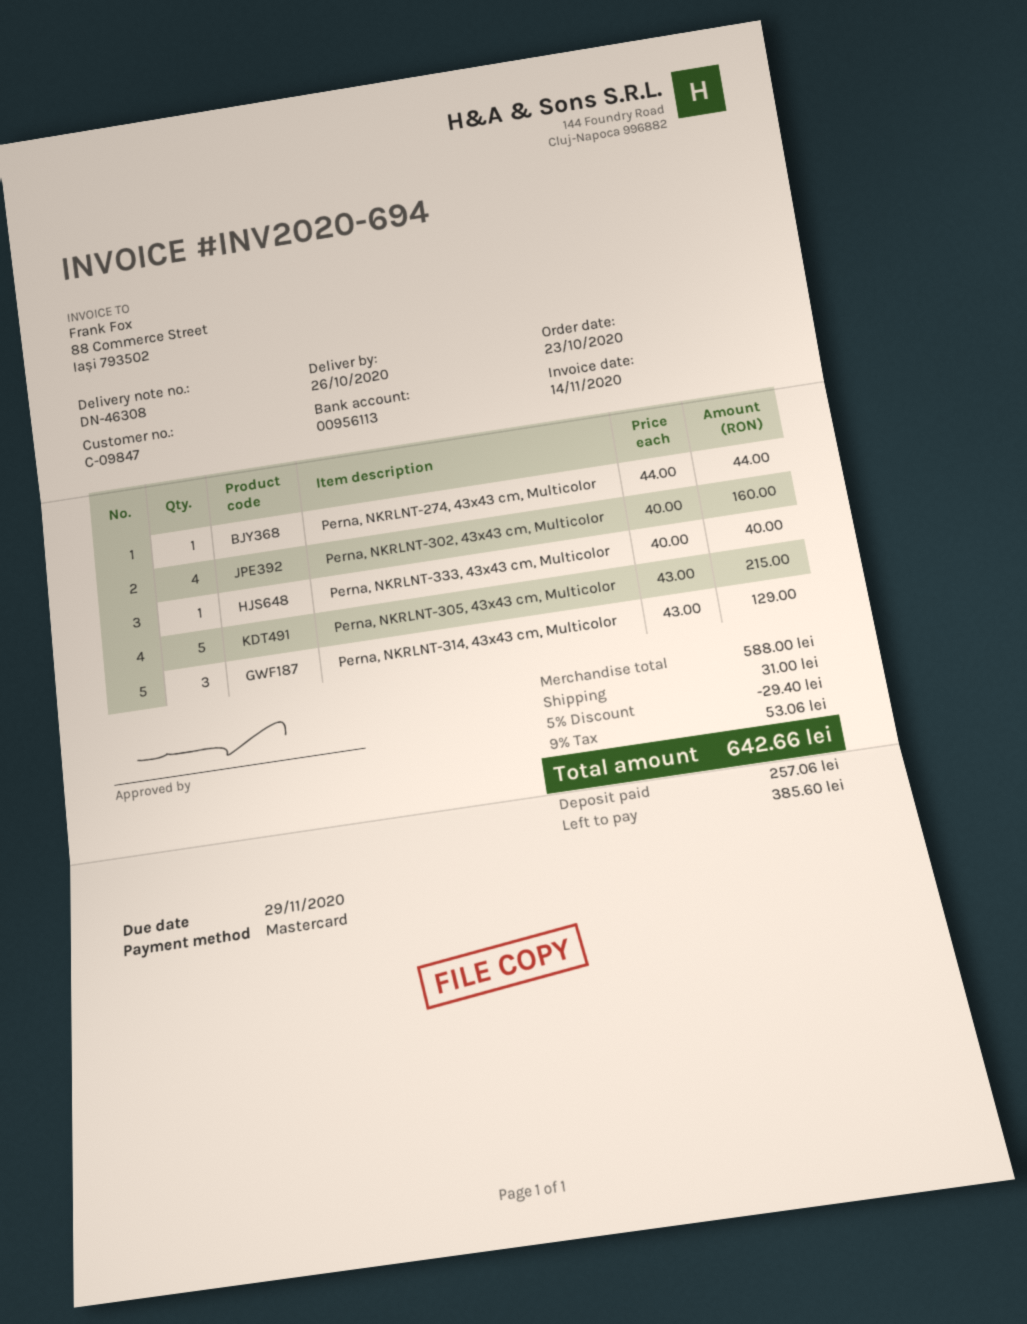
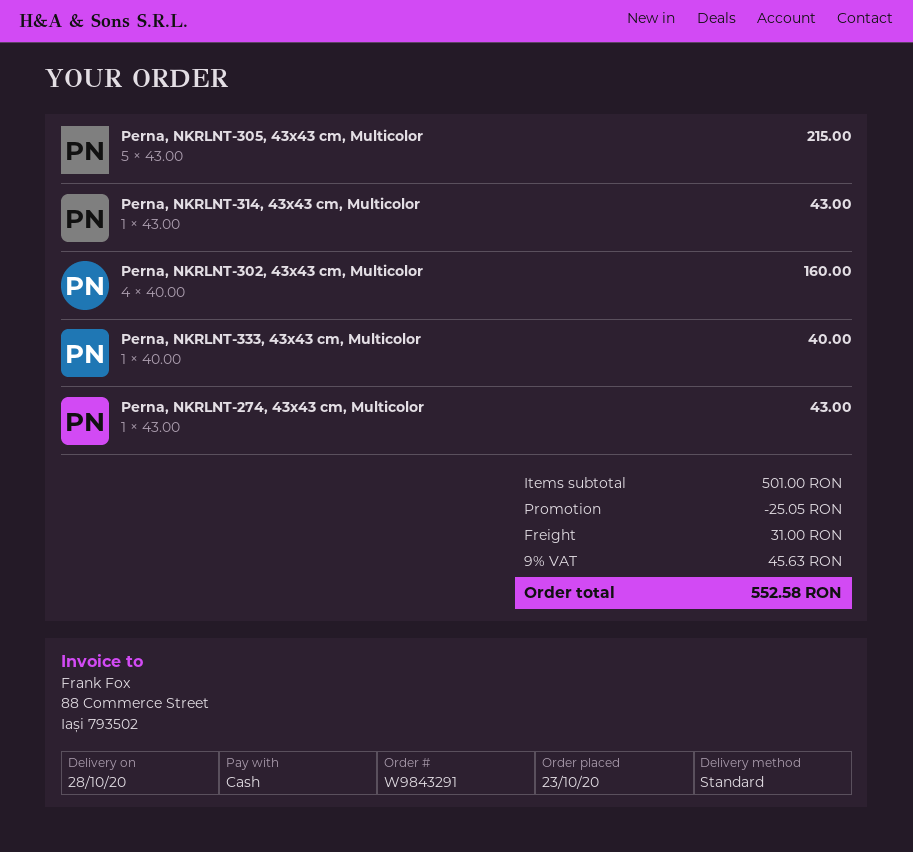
delivery date: 2020-10-26 -> 2020-10-28
payment method: Mastercard -> cash
Perna, NKRLNT-274, 43x43 cm, Multicolor: 1 x 44.00 = 44.00 -> 1 x 43.00 = 43.00
Perna, NKRLNT-314, 43x43 cm, Multicolor: 3 x 43.00 = 129.00 -> 1 x 43.00 = 43.00
subtotal: 588.00 -> 501.00
discount: 29.40 -> 25.05
tax: 9% = 53.06 -> 9% = 45.63
total: 642.66 -> 552.58

